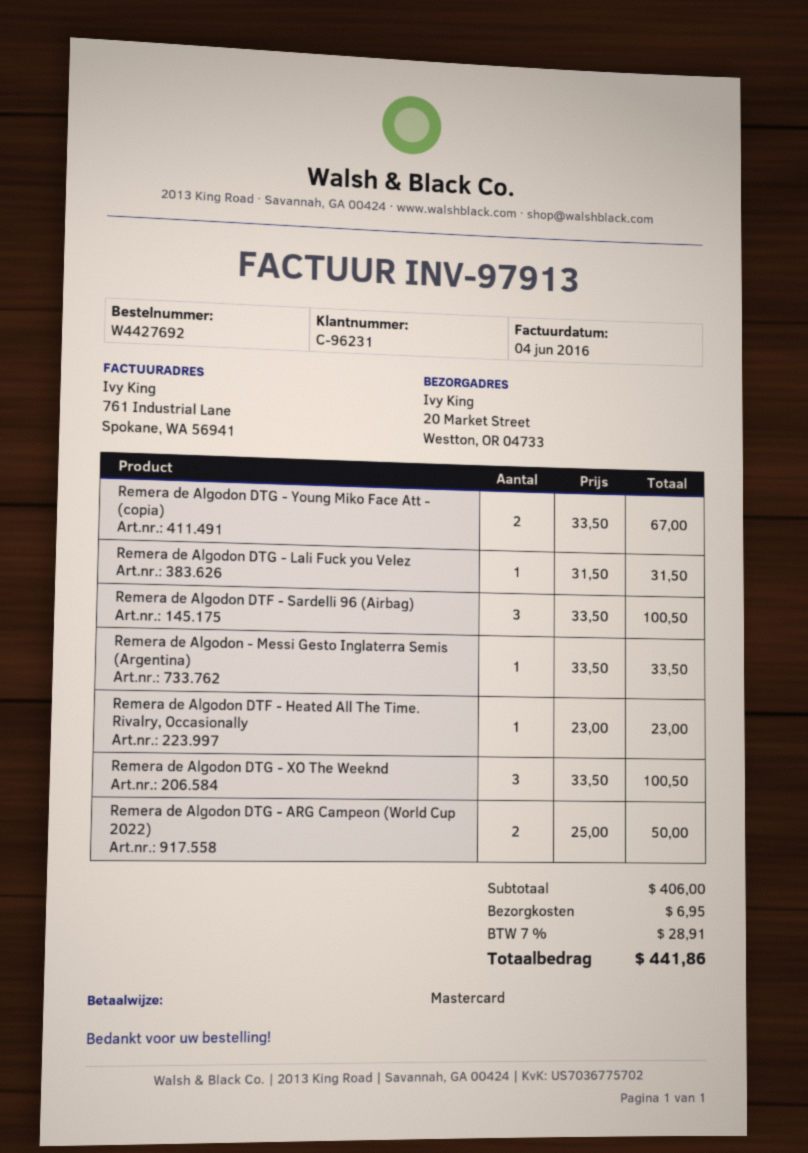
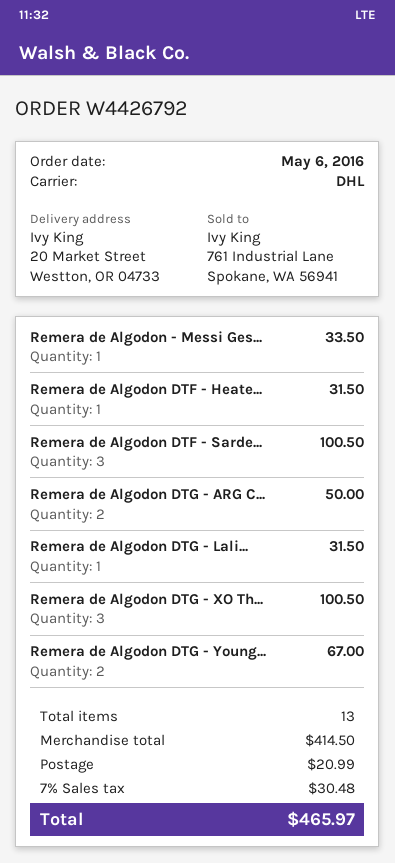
order number: W4427692 -> W4426792
Remera de Algodon DTF - Heated All The Time. Rivalry, Occasionally: 1 for 23.00 -> 1 for 31.50
subtotal: 406.00 -> 414.50
shipping: 6.95 -> 20.99
tax: 7% = 28.91 -> 7% = 30.48
total: 441.86 -> 465.97

